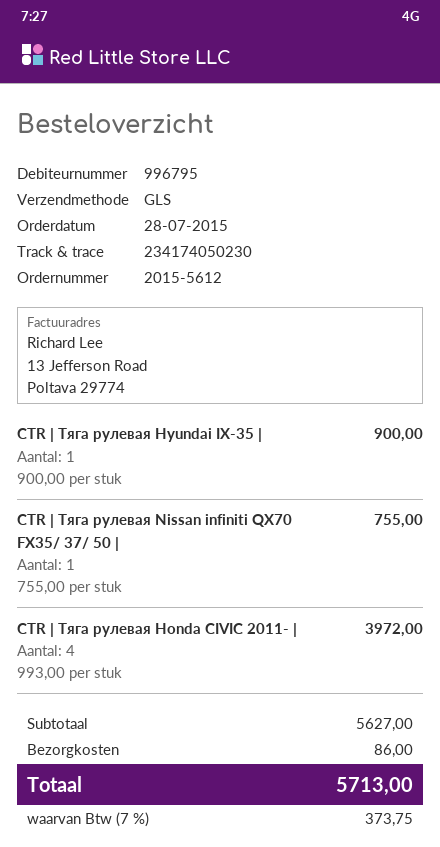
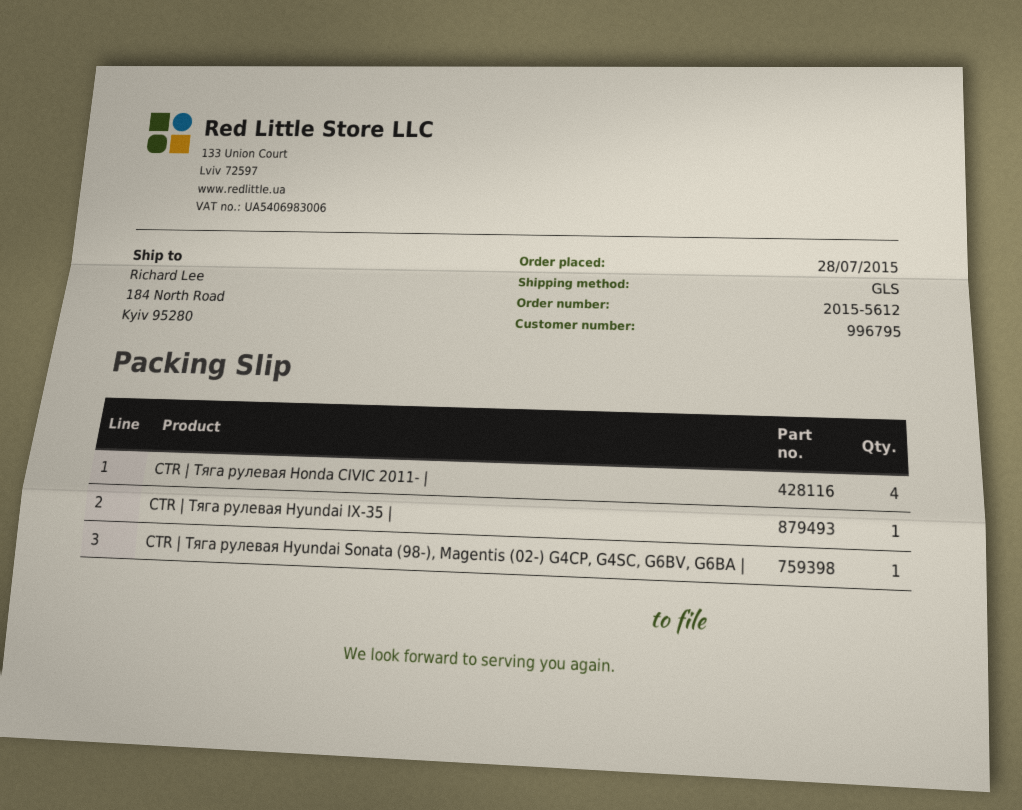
CTR | Тяга рулевая Nissan infiniti QX70 FX35/ 37/ 50 |: 1 -> none
CTR | Тяга рулевая Hyundai Sonata (98-), Magentis (02-) G4CP, G4SC, G6BV, G6BA |: none -> 1

